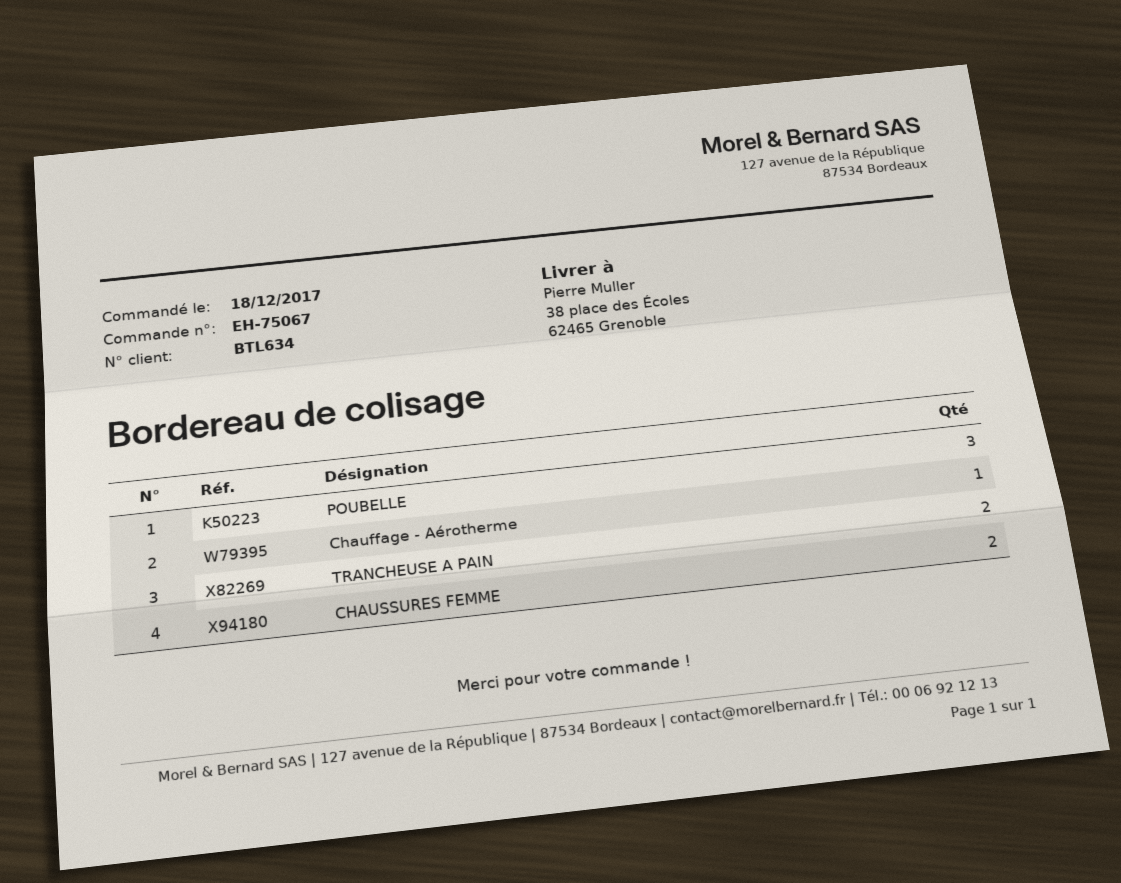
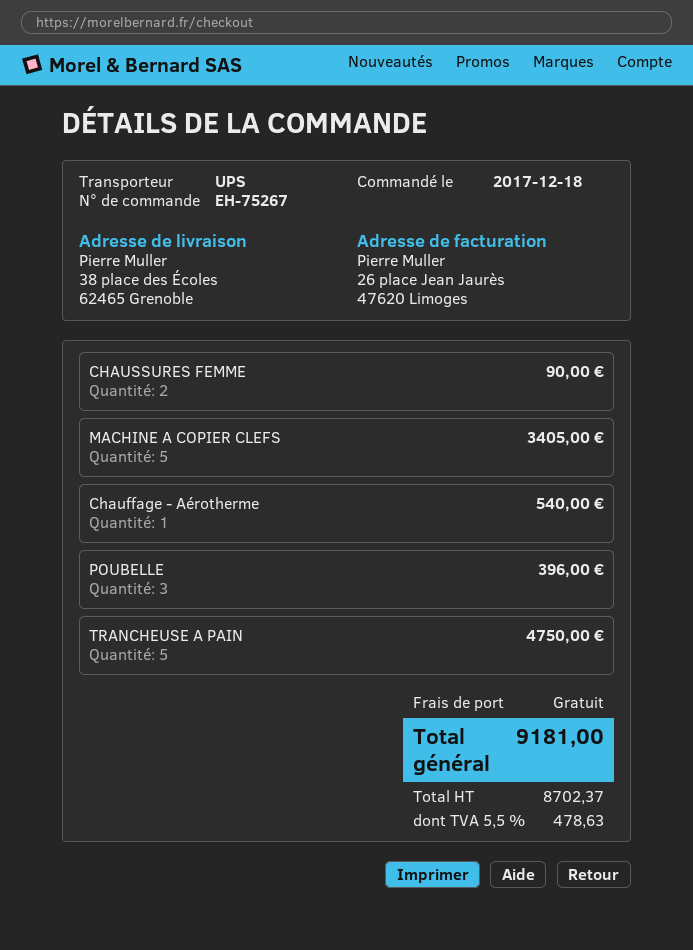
order number: EH-75067 -> EH-75267
TRANCHEUSE A PAIN: 2 -> 5
MACHINE A COPIER CLEFS: none -> 5

